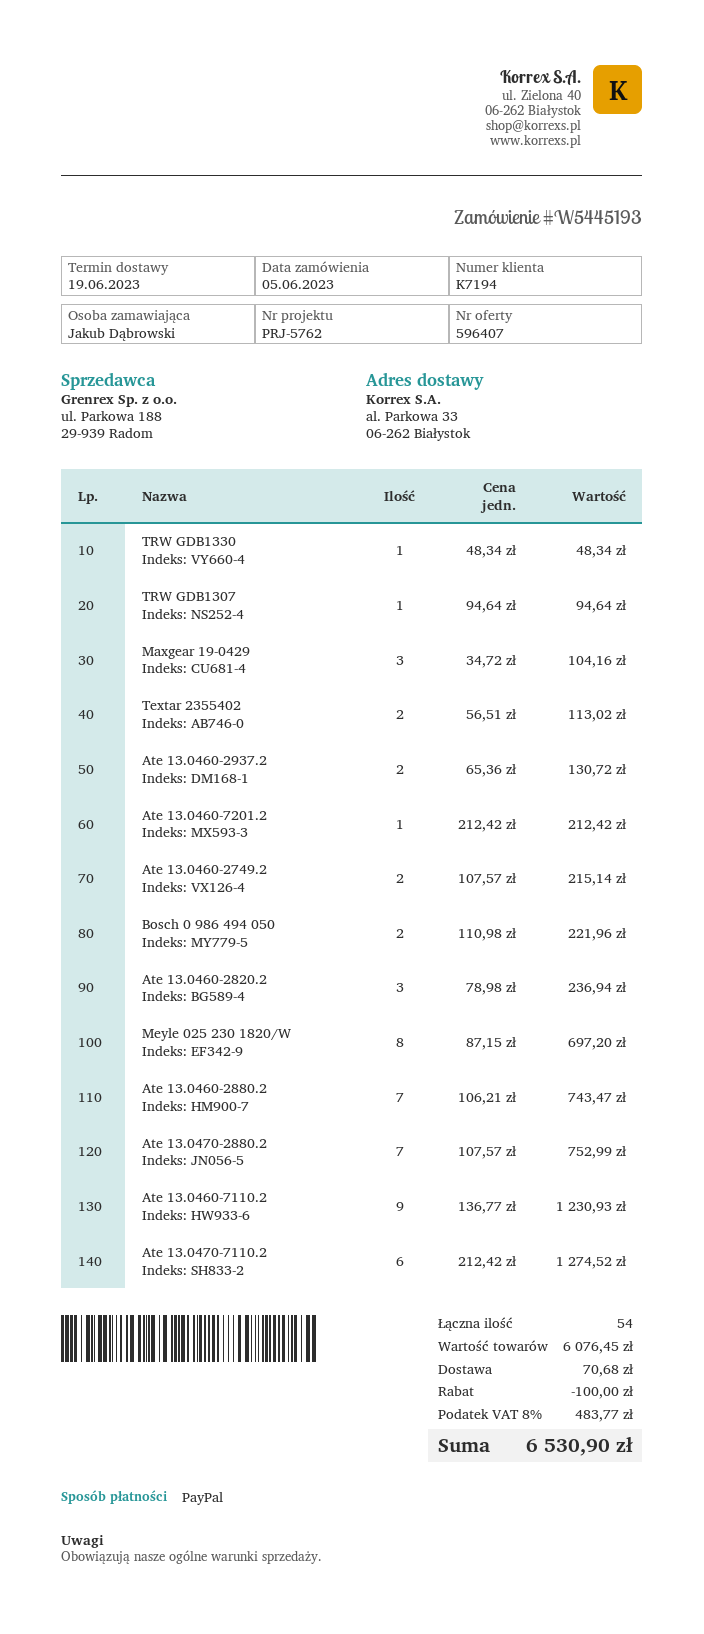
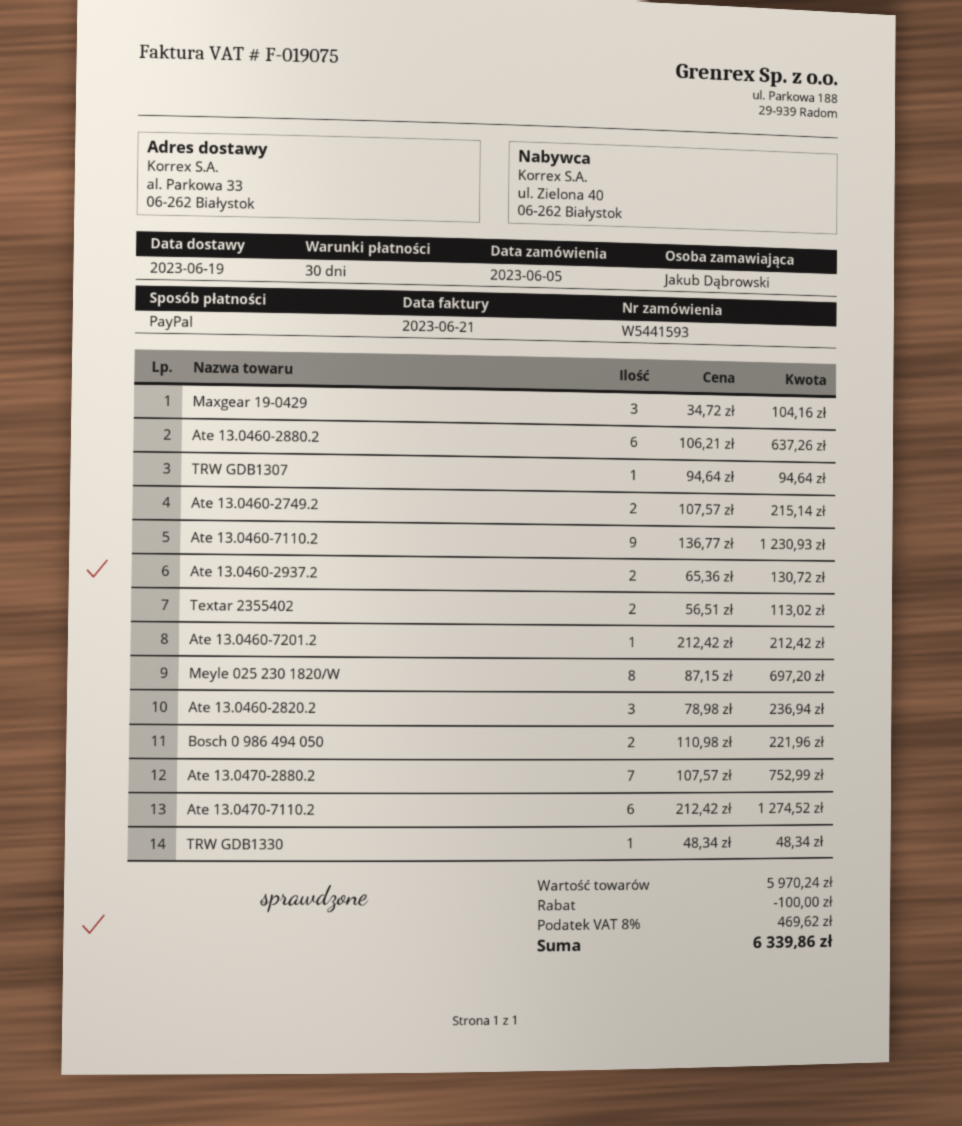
order number: W5445193 -> W5441593
Ate 13.0460-2880.2: 7 x 106.21 = 743.47 -> 6 x 106.21 = 637.26
subtotal: 6076.45 -> 5970.24
shipping: 70.68 -> none
tax: 8% = 483.77 -> 8% = 469.62
total: 6530.90 -> 6339.86

